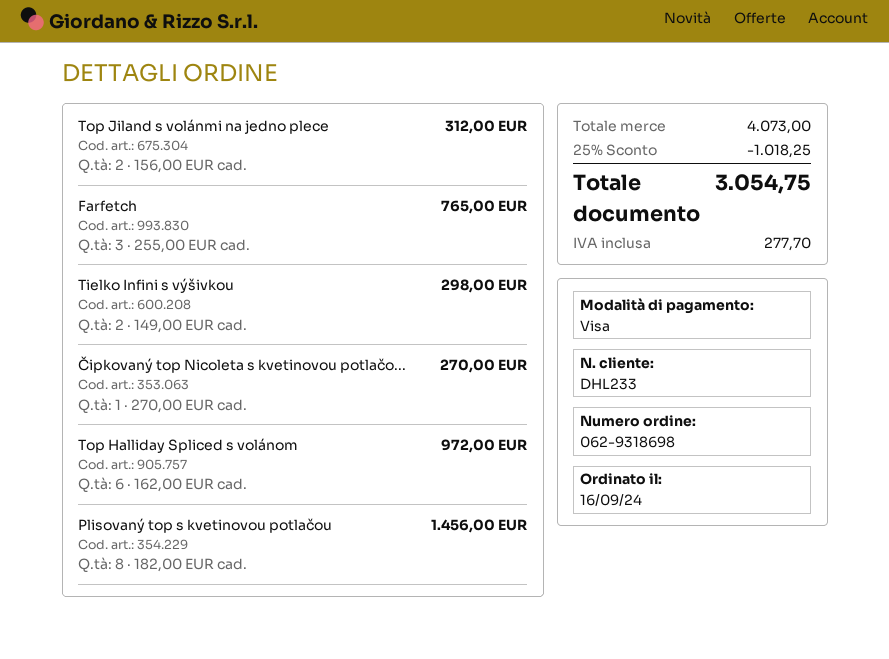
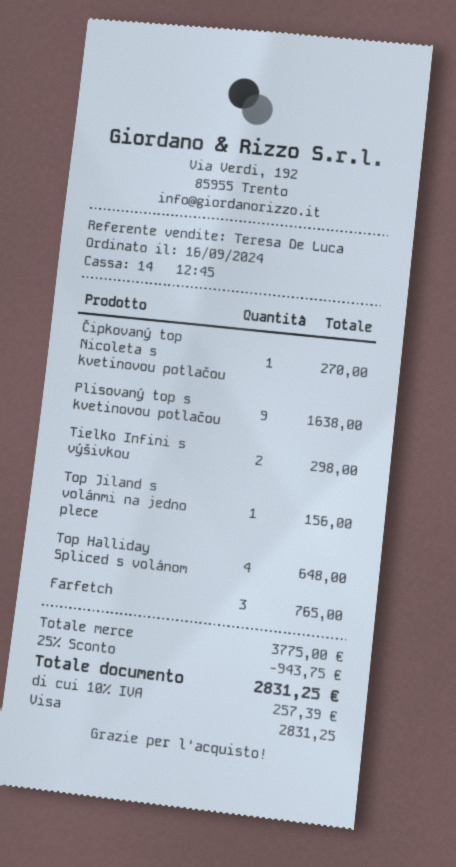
Top Jiland s volánmi na jedno plece: 2 for 312.00 -> 1 for 156.00
Top Halliday Spliced s volánom: 6 for 972.00 -> 4 for 648.00
Plisovaný top s kvetinovou potlačou: 8 for 1456.00 -> 9 for 1638.00
subtotal: 4073.00 -> 3775.00
discount: 25% = 1018.25 -> 25% = 943.75
tax: 277.70 -> 257.39
total: 3054.75 -> 2831.25

